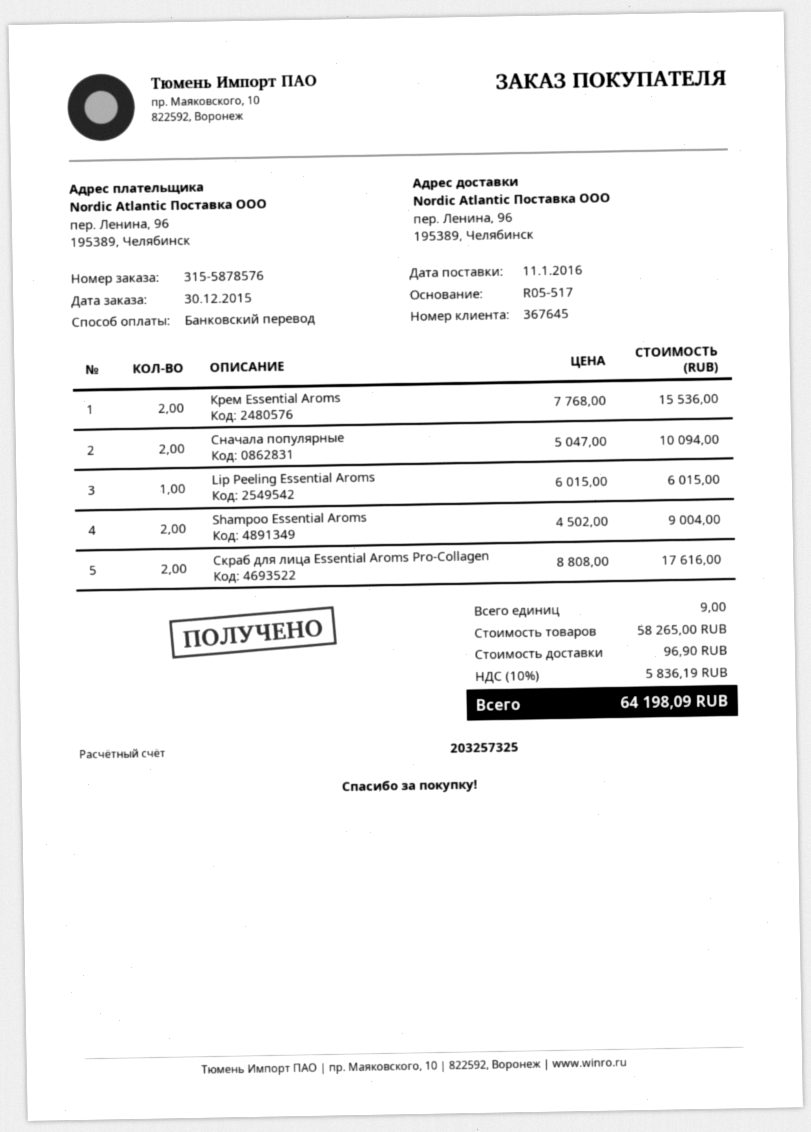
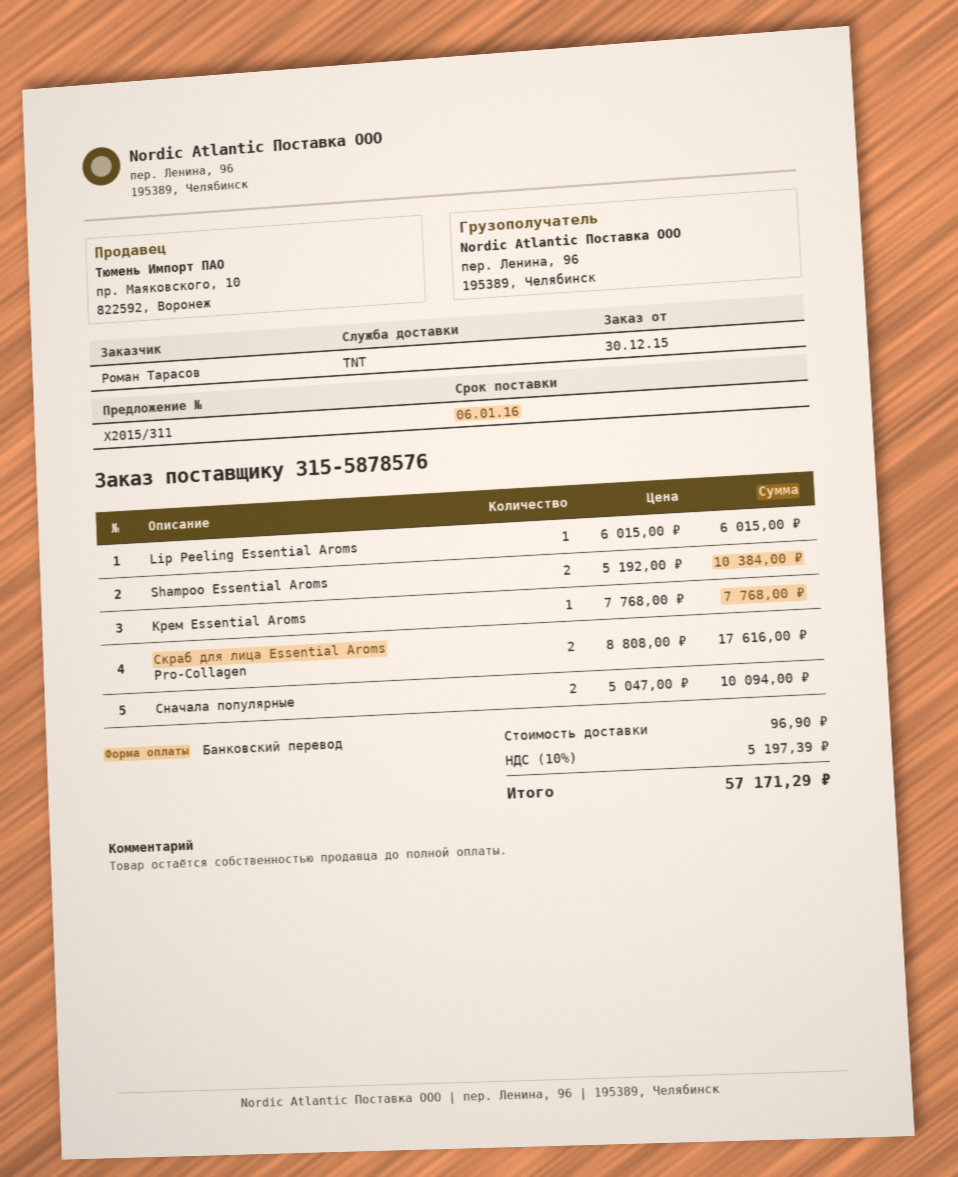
delivery date: 2016-01-11 -> 2016-01-06
Крем Essential Aroms: 2 x 7768.00 = 15536.00 -> 1 x 7768.00 = 7768.00
Shampoo Essential Aroms: 2 x 4502.00 = 9004.00 -> 2 x 5192.00 = 10384.00
tax: 10% = 5836.19 -> 10% = 5197.39
total: 64198.09 -> 57171.29

